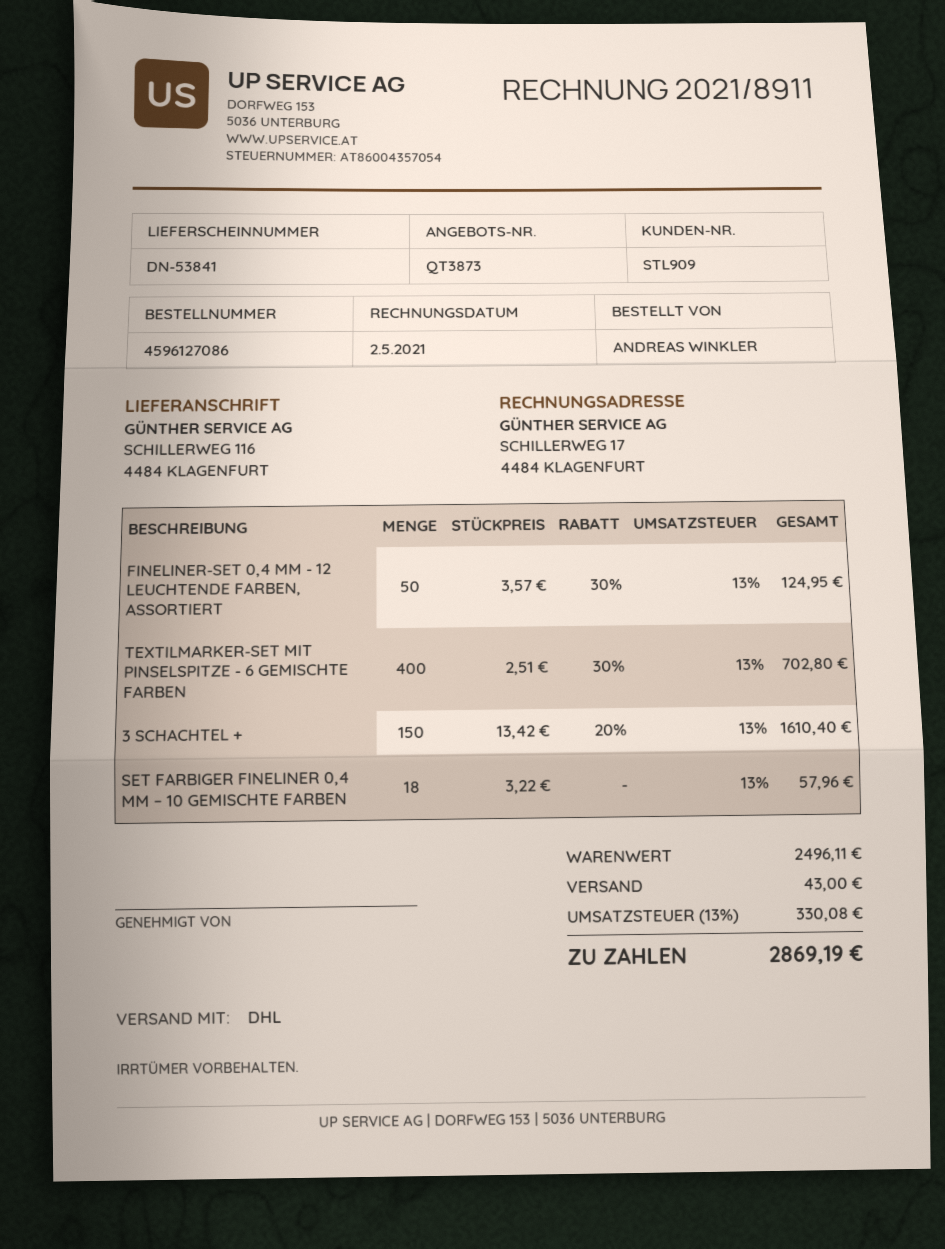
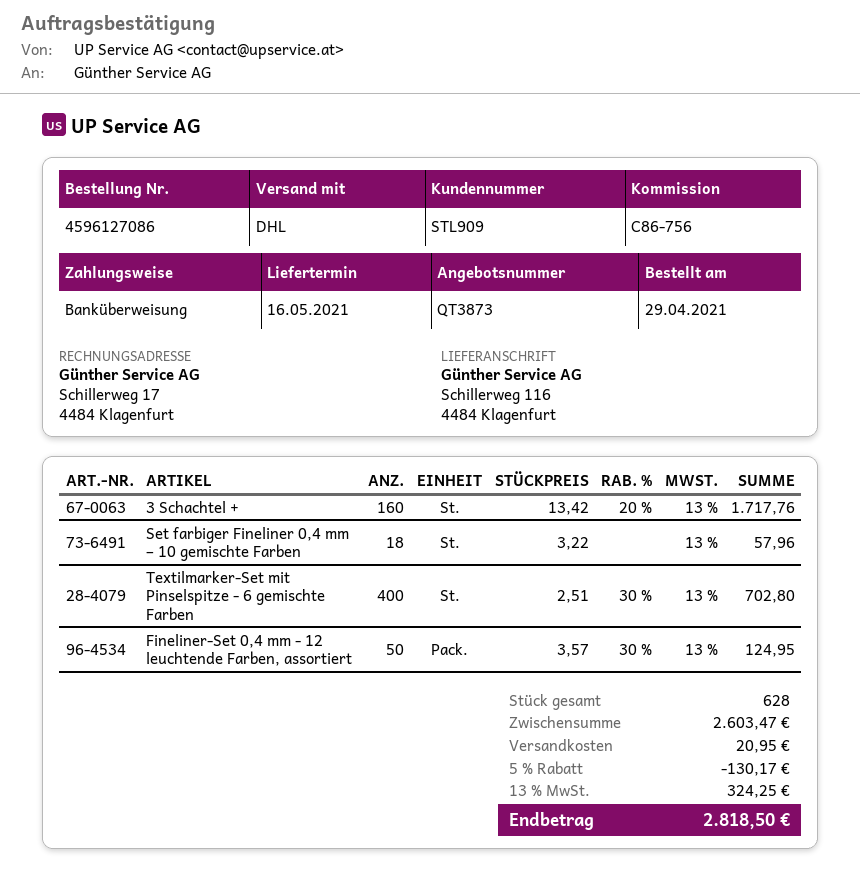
3 SCHACHTEL +: 150 x 13.42 - 20% = 1610.40 -> 160 x 13.42 - 20% = 1717.76
subtotal: 2496.11 -> 2603.47
discount: none -> 5% = 130.17
shipping: 43.00 -> 20.95
tax: 13% = 330.08 -> 13% = 324.25
total: 2869.19 -> 2818.50

